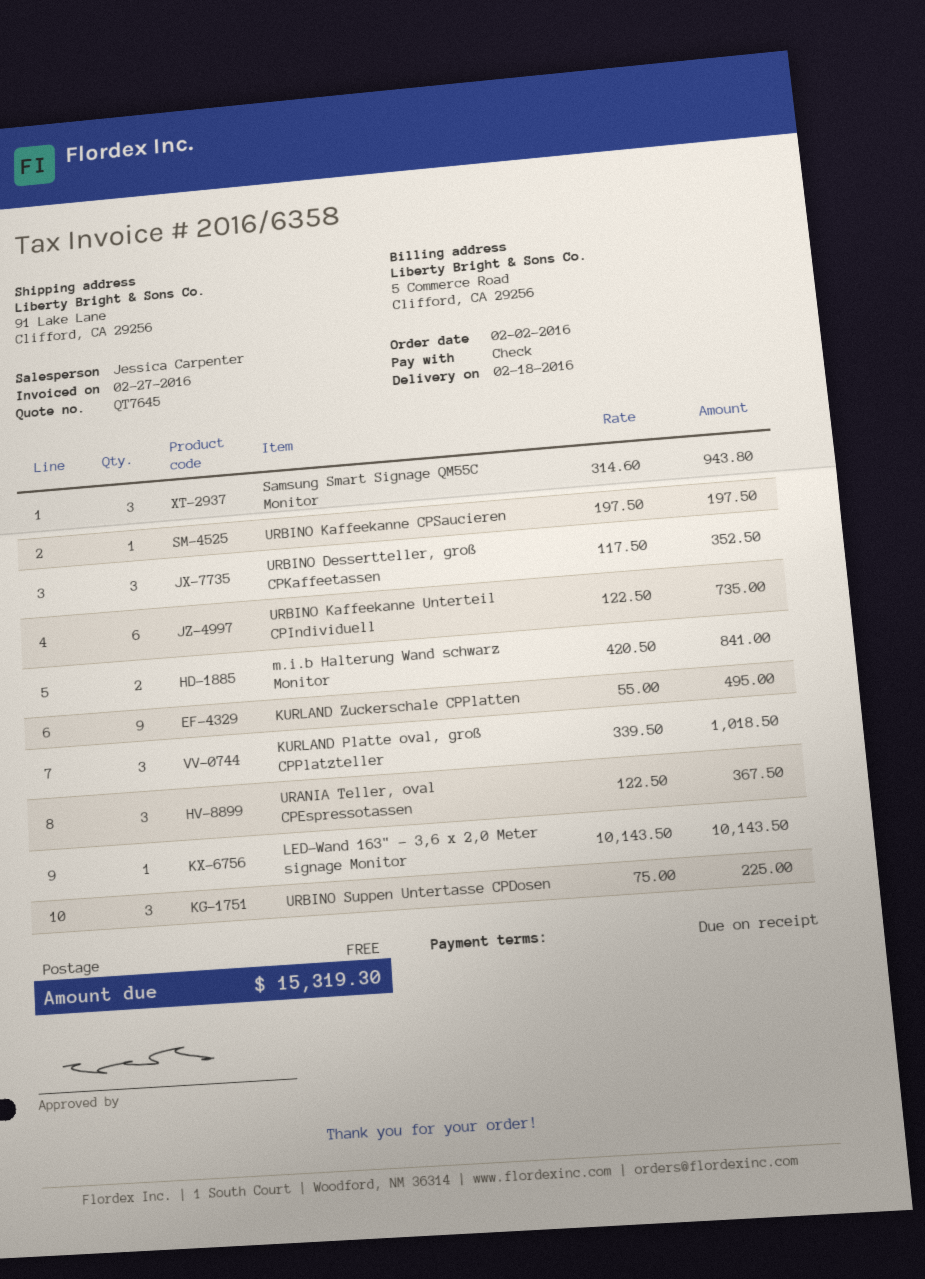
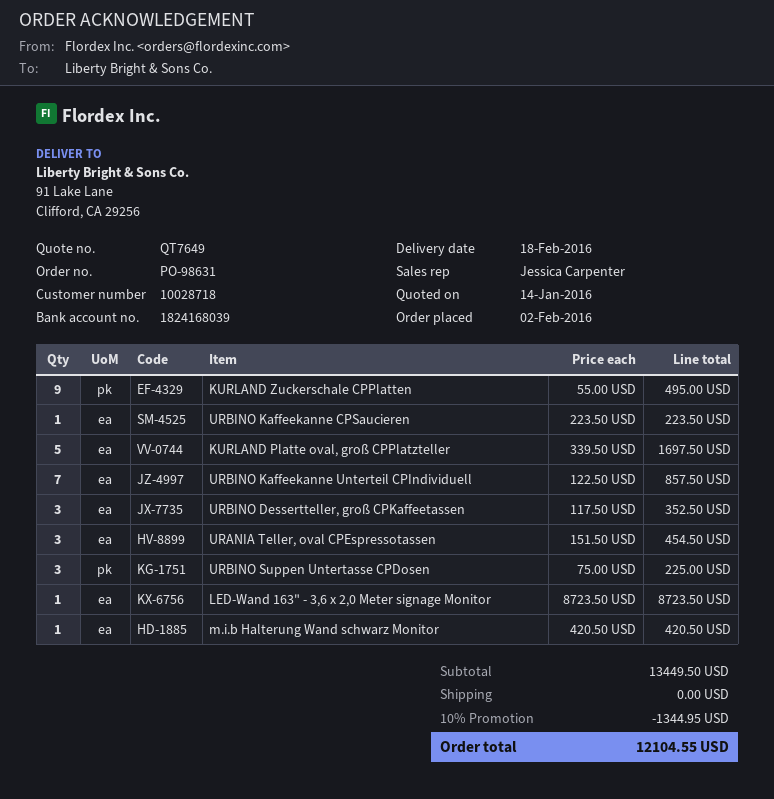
quote number: QT7645 -> QT7649
Samsung Smart Signage QM55C Monitor: 3 x 314.60 = 943.80 -> none
URBINO Kaffeekanne CPSaucieren: 1 x 197.50 = 197.50 -> 1 x 223.50 = 223.50
URBINO Kaffeekanne Unterteil CPIndividuell: 6 x 122.50 = 735.00 -> 7 x 122.50 = 857.50
m.i.b Halterung Wand schwarz Monitor: 2 x 420.50 = 841.00 -> 1 x 420.50 = 420.50
KURLAND Platte oval, groß CPPlatzteller: 3 x 339.50 = 1018.50 -> 5 x 339.50 = 1697.50
URANIA Teller, oval CPEspressotassen: 3 x 122.50 = 367.50 -> 3 x 151.50 = 454.50
LED-Wand 163" - 3,6 x 2,0 Meter signage Monitor: 1 x 10143.50 = 10143.50 -> 1 x 8723.50 = 8723.50
discount: none -> 10% = 1344.95
total: 15319.30 -> 12104.55

